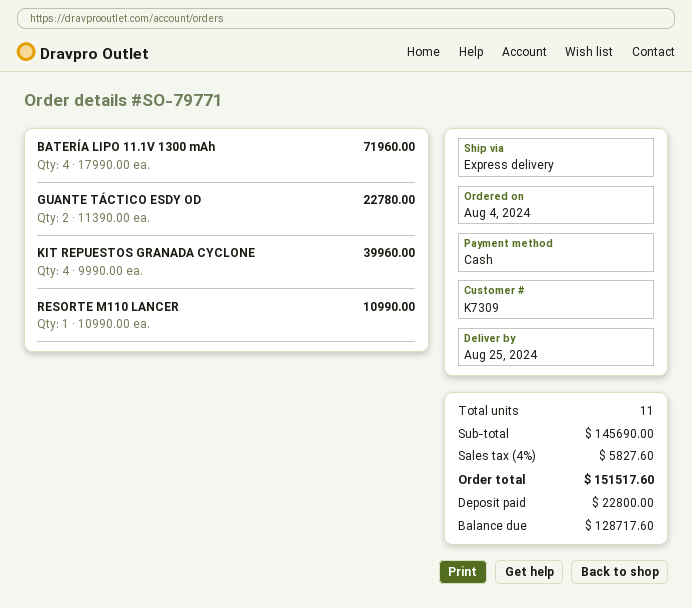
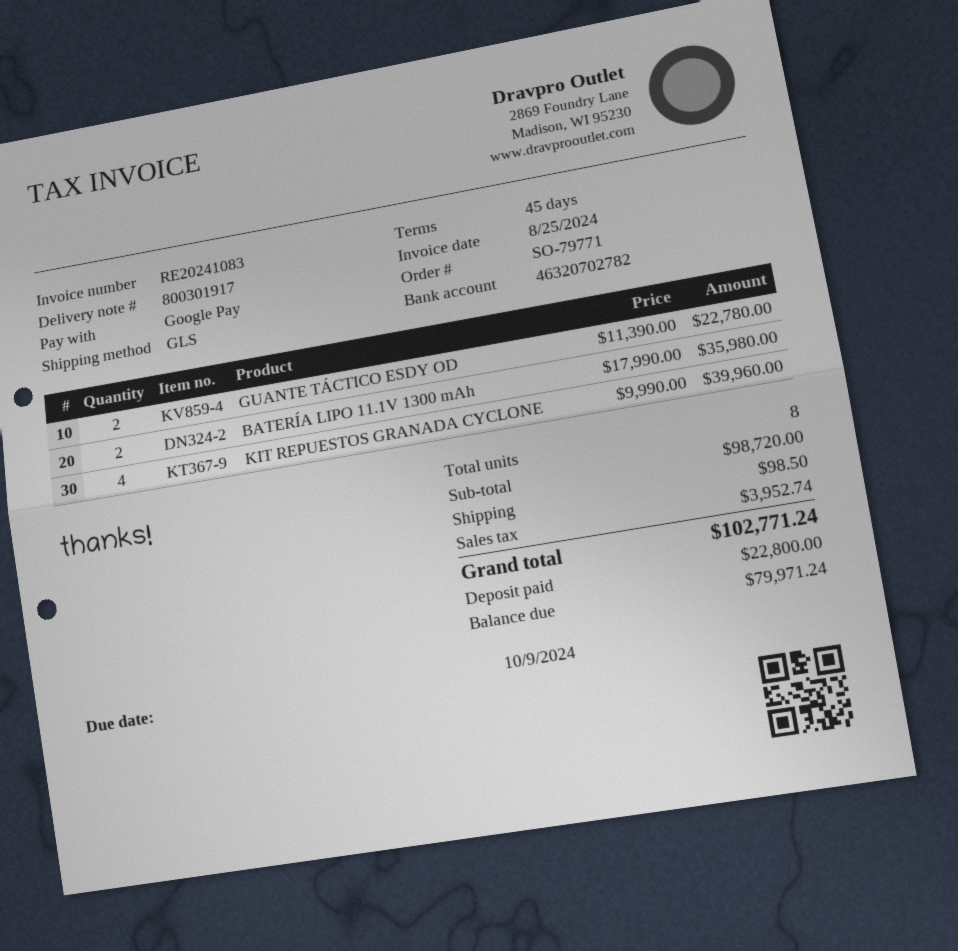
payment method: cash -> Google Pay
shipping method: express -> GLS
BATERÍA LIPO 11.1V 1300 mAh: 4 x 17990.00 = 71960.00 -> 2 x 17990.00 = 35980.00
RESORTE M110 LANCER: 1 x 10990.00 = 10990.00 -> none
total quantity: 11 -> 8
subtotal: 145690.00 -> 98720.00
shipping: none -> 98.50
tax: 5827.60 -> 3952.74
total: 151517.60 -> 102771.24
balance: 128717.60 -> 79971.24

